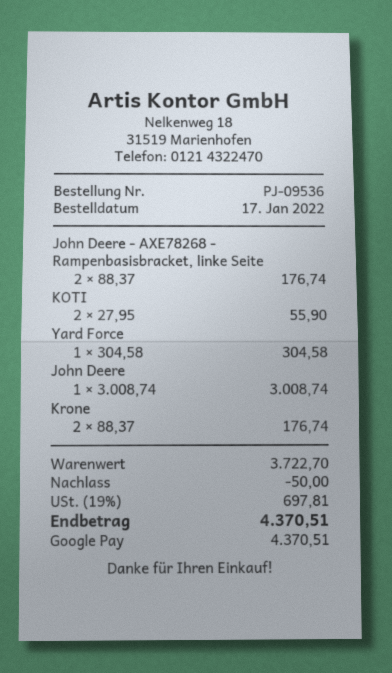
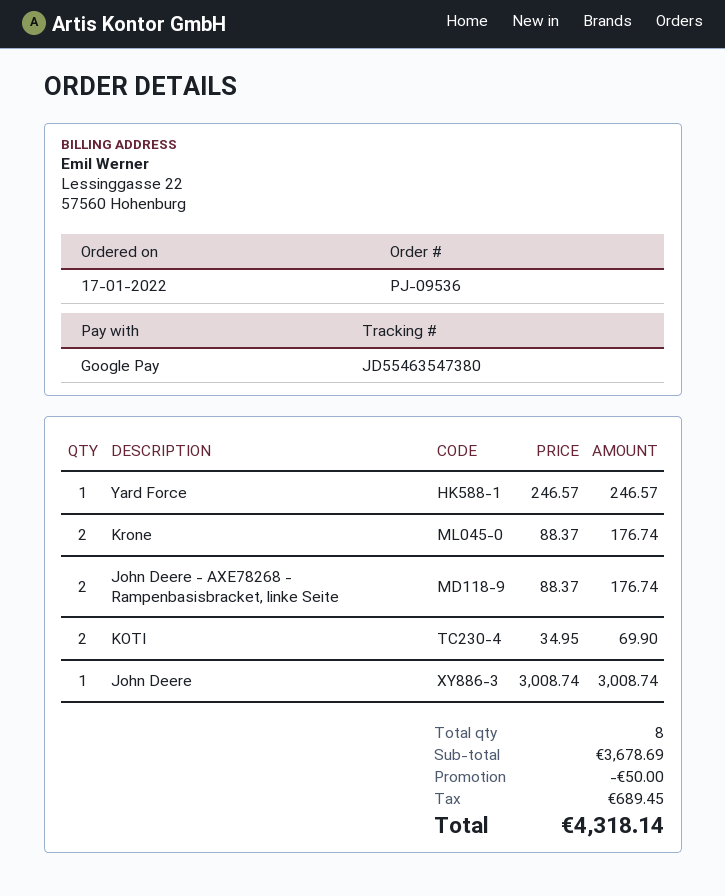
KOTI: 2 x 27.95 = 55.90 -> 2 x 34.95 = 69.90
Yard Force: 1 x 304.58 = 304.58 -> 1 x 246.57 = 246.57
subtotal: 3722.70 -> 3678.69
tax: 697.81 -> 689.45
total: 4370.51 -> 4318.14

